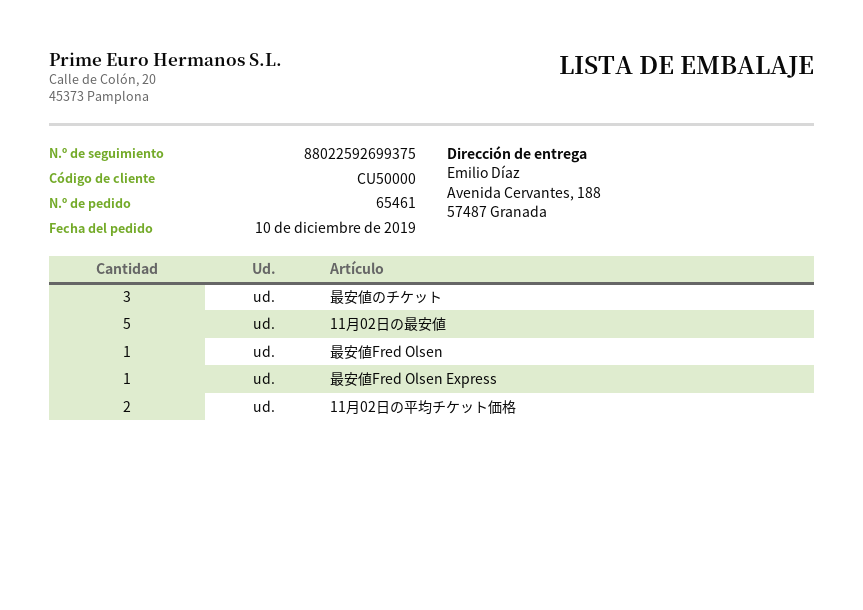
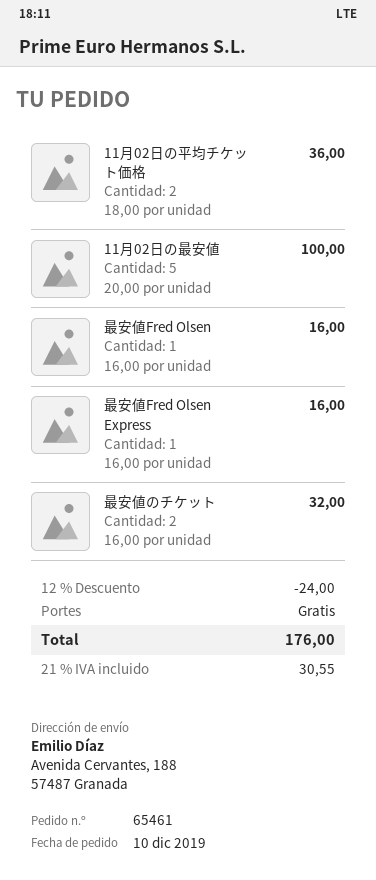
最安値のチケット: 3 -> 2

